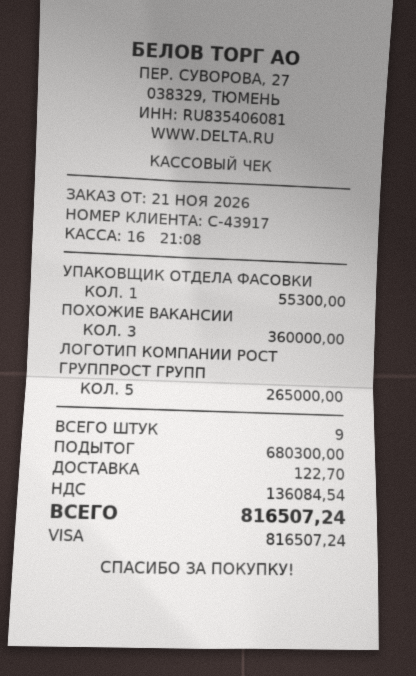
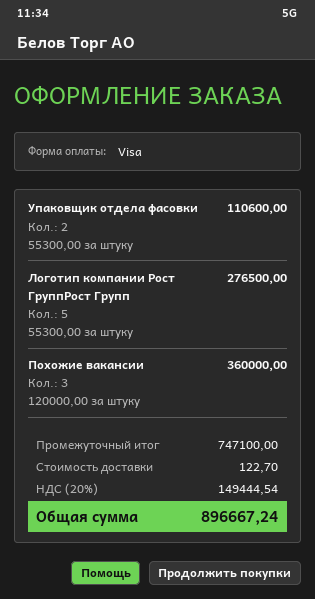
УПАКОВЩИК ОТДЕЛА ФАСОВКИ: 1 for 55300.00 -> 2 for 110600.00
ЛОГОТИП КОМПАНИИ РОСТ ГРУППРОСТ ГРУПП: 5 for 265000.00 -> 5 for 276500.00
subtotal: 680300.00 -> 747100.00
tax: 136084.54 -> 149444.54
total: 816507.24 -> 896667.24

